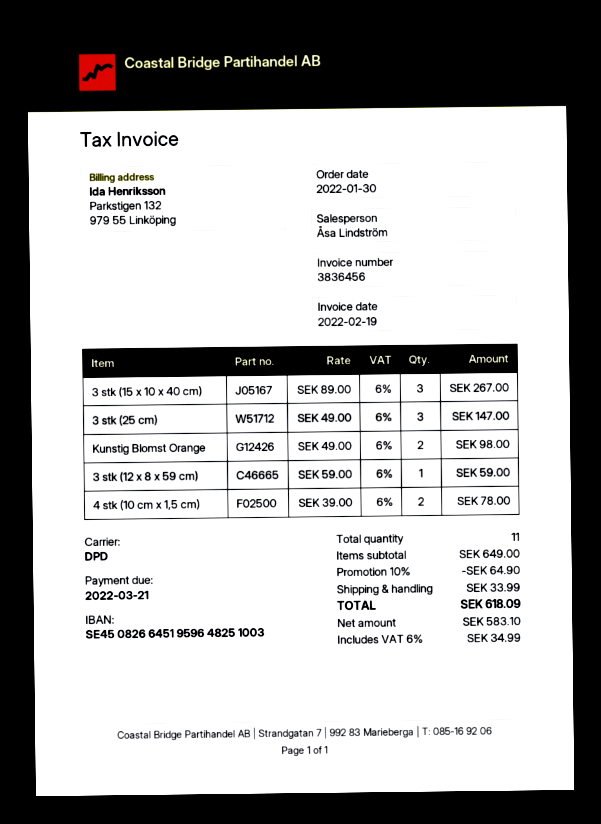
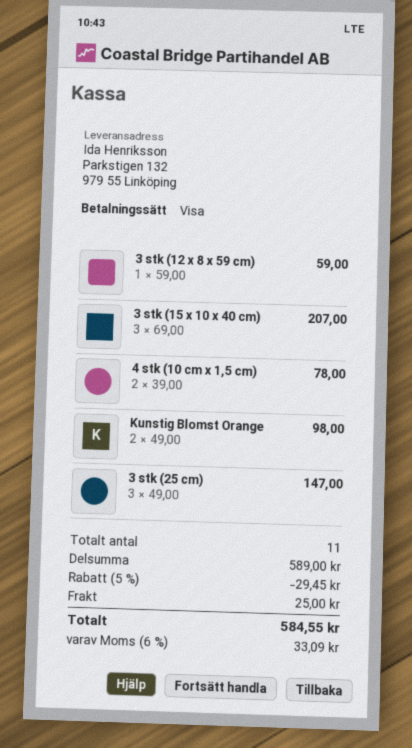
3 stk (15 x 10 x 40 cm): 3 x 89.00 = 267.00 -> 3 x 69.00 = 207.00
subtotal: 649.00 -> 589.00
discount: 10% = 64.90 -> 5% = 29.45
shipping: 33.99 -> 25.00
tax: 6% = 34.99 -> 6% = 33.09
total: 618.09 -> 584.55

